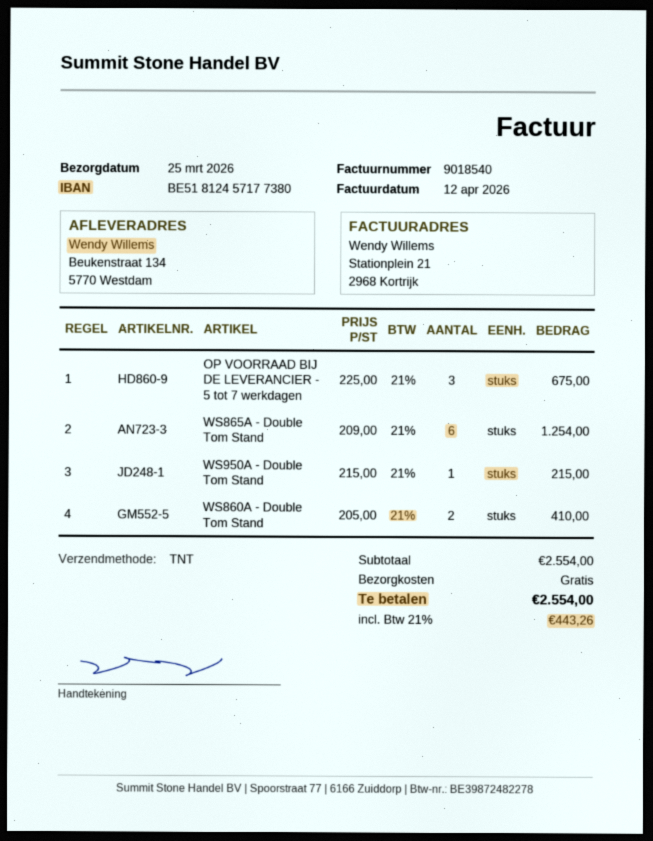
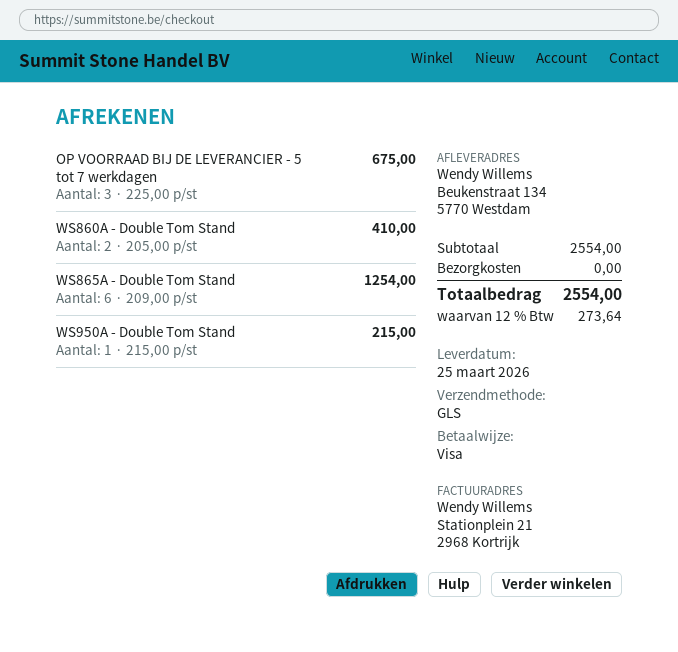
shipping method: TNT -> GLS
tax: 21% = 443.26 -> 12% = 273.64

